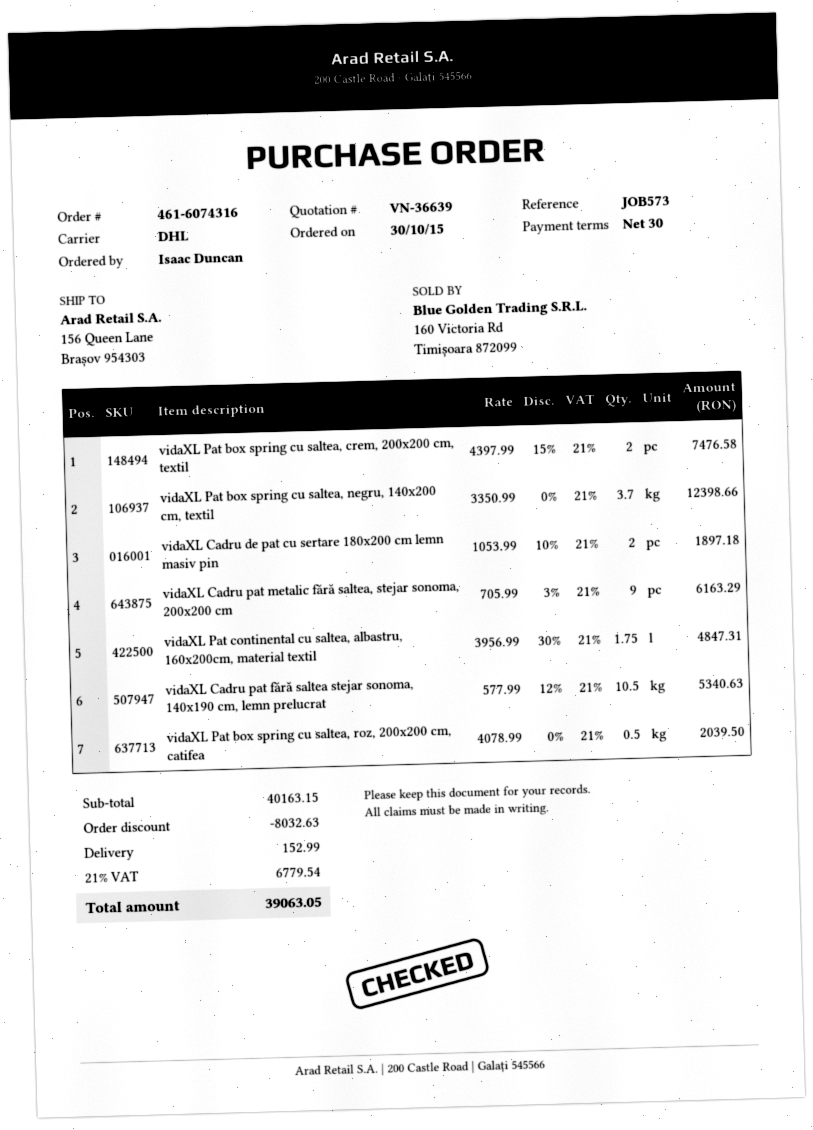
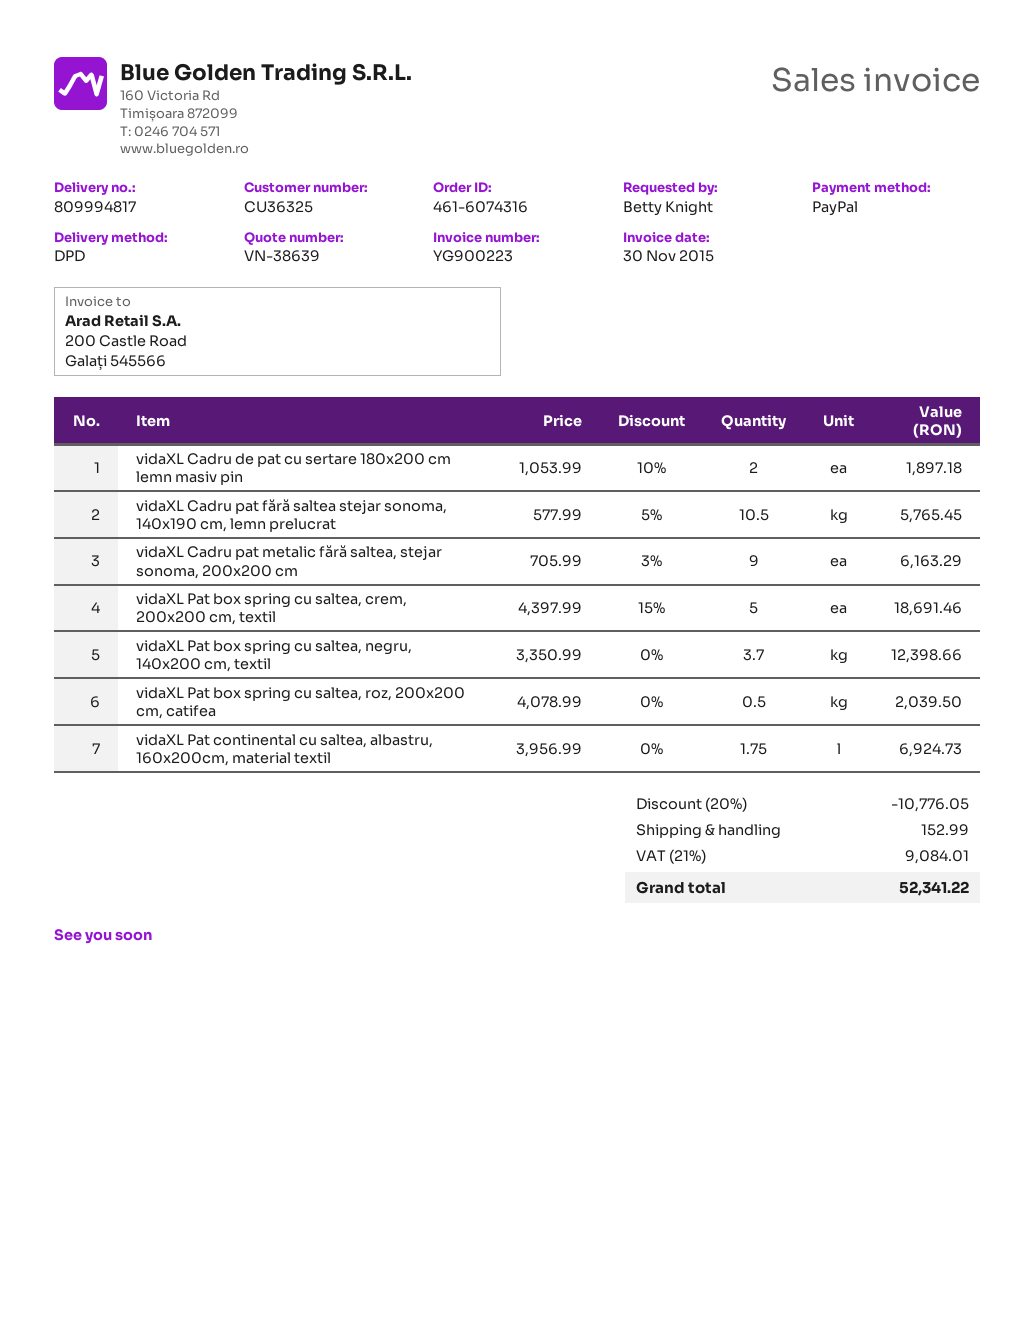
quote number: VN-36639 -> VN-38639
ordered by: Isaac Duncan -> Betty Knight
shipping method: DHL -> DPD
vidaXL Pat box spring cu saltea, crem, 200x200 cm, textil: 2 x 4397.99 - 15% = 7476.58 -> 5 x 4397.99 - 15% = 18691.46
vidaXL Pat continental cu saltea, albastru, 160x200cm, material textil: 1.75 x 3956.99 - 30% = 4847.31 -> 1.75 x 3956.99 = 6924.73
vidaXL Cadru pat fără saltea stejar sonoma, 140x190 cm, lemn prelucrat: 10.5 x 577.99 - 12% = 5340.63 -> 10.5 x 577.99 - 5% = 5765.45
discount: 8032.63 -> 10776.05
tax: 21% = 6779.54 -> 21% = 9084.01
total: 39063.05 -> 52341.22

